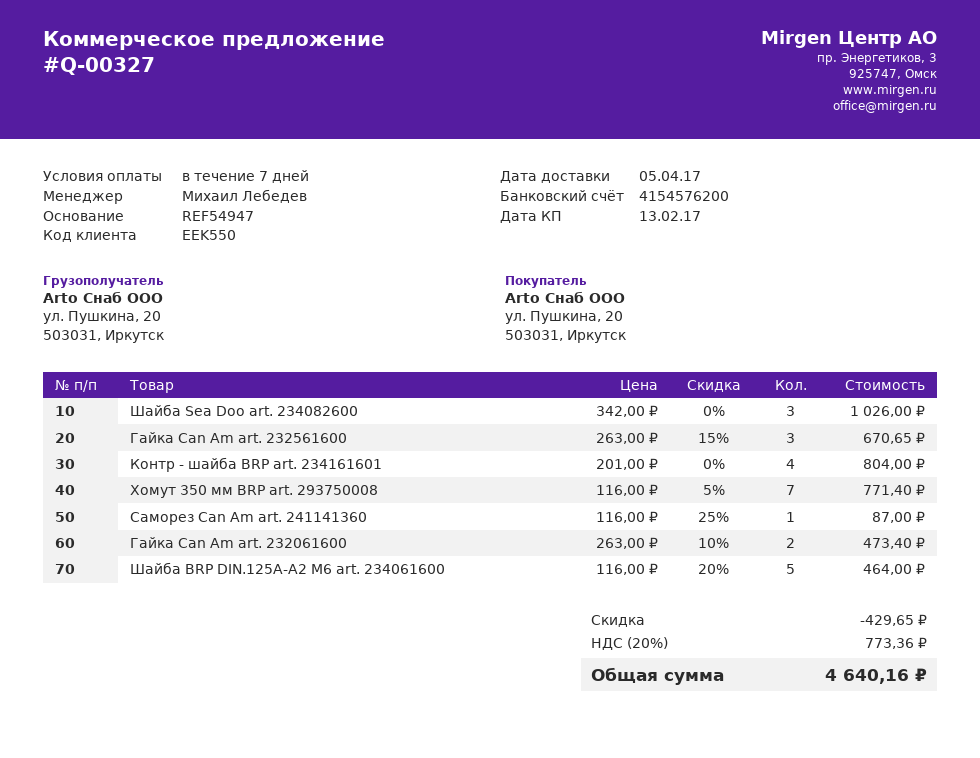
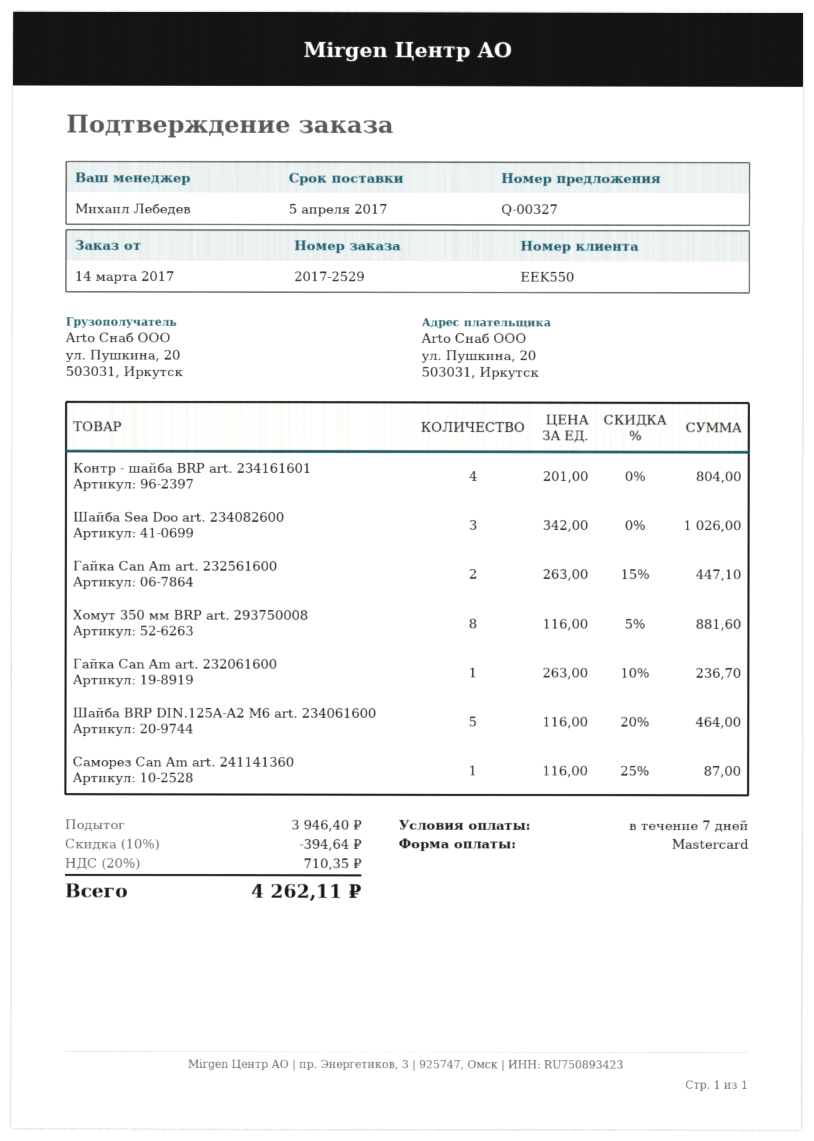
Гайка Can Am art. 232561600: 3 x 263.00 - 15% = 670.65 -> 2 x 263.00 - 15% = 447.10
Хомут 350 мм BRP art. 293750008: 7 x 116.00 - 5% = 771.40 -> 8 x 116.00 - 5% = 881.60
Гайка Can Am art. 232061600: 2 x 263.00 - 10% = 473.40 -> 1 x 263.00 - 10% = 236.70
discount: 429.65 -> 394.64
tax: 20% = 773.36 -> 20% = 710.35
total: 4640.16 -> 4262.11

